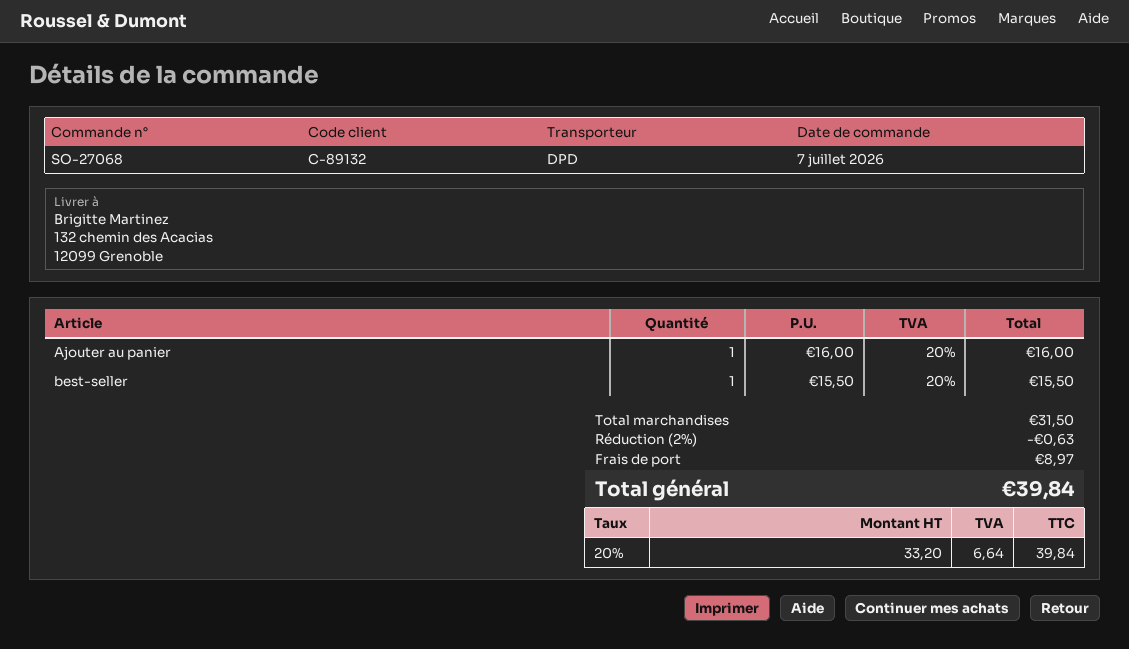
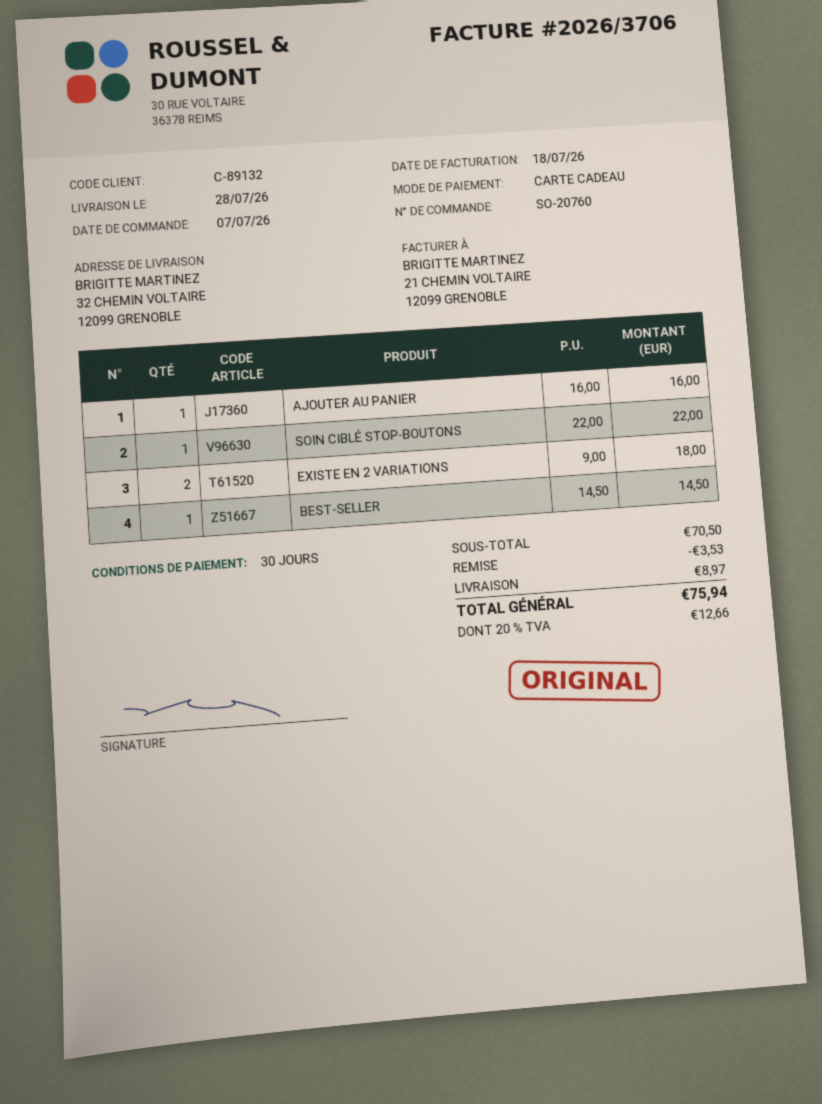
order number: SO-27068 -> SO-20760
ship to: 132 chemin des Acacias, 12099 Grenoble -> 32 CHEMIN VOLTAIRE, 12099 GRENOBLE
best-seller: 1 x 15.50 = 15.50 -> 1 x 14.50 = 14.50
SOIN CIBLÉ STOP-BOUTONS: none -> 1 x 22.00 = 22.00
EXISTE EN 2 VARIATIONS: none -> 2 x 9.00 = 18.00
subtotal: 31.50 -> 70.50
discount: 0.63 -> 3.53
tax: 20% = 6.64 -> 20% = 12.66
total: 39.84 -> 75.94

